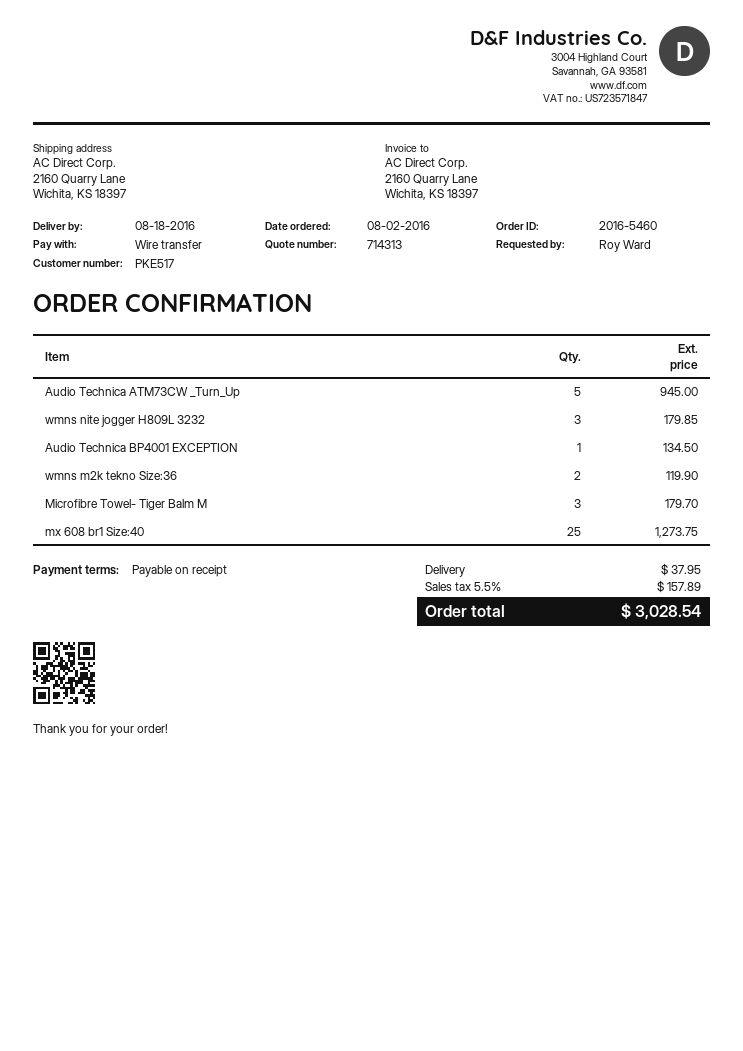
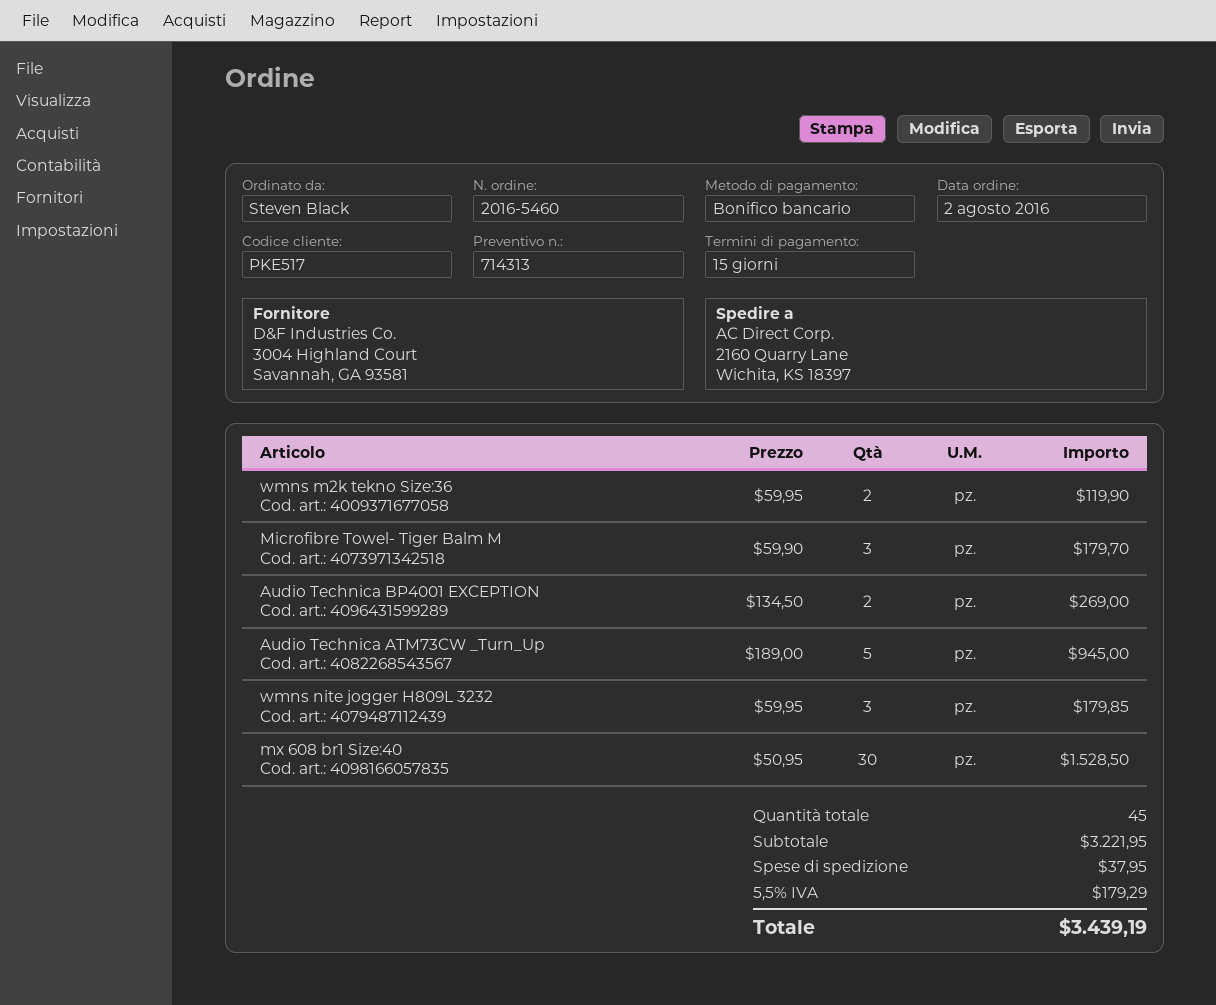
payment terms: on receipt -> 15 days
ordered by: Roy Ward -> Steven Black
Audio Technica BP4001 EXCEPTION: 1 for 134.50 -> 2 for 269.00
mx 608 br1 Size:40: 25 for 1273.75 -> 30 for 1528.50
tax: 5.5% = 157.89 -> 5.5% = 179.29
total: 3028.54 -> 3439.19

